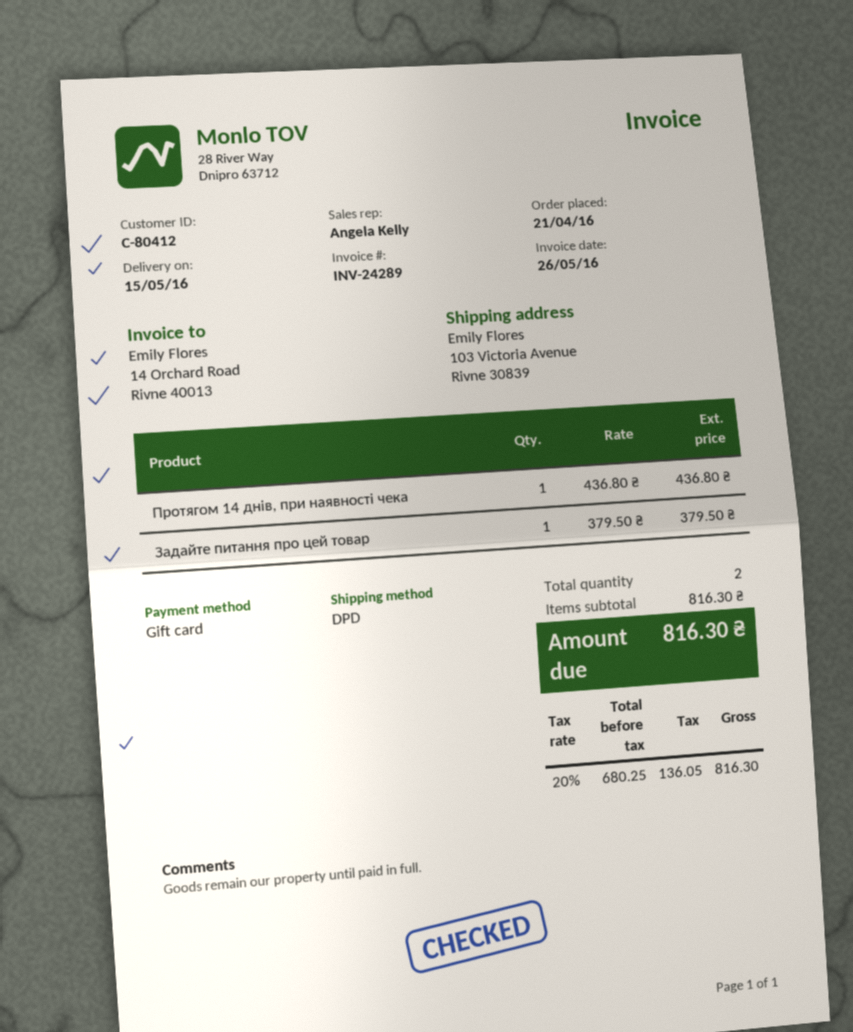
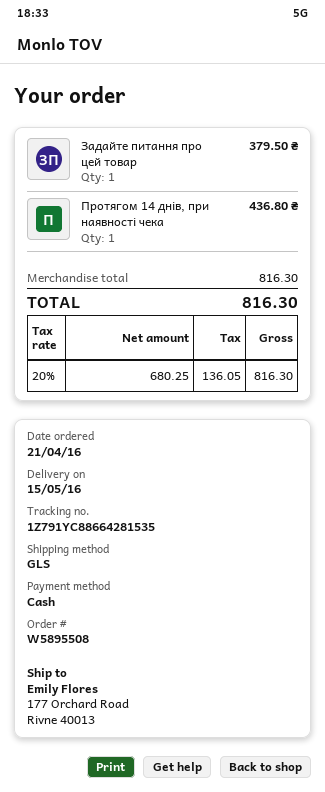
payment method: gift card -> cash
shipping method: DPD -> GLS
ship to: 103 Victoria Avenue, Rivne 30839 -> 177 Orchard Road, Rivne 40013

